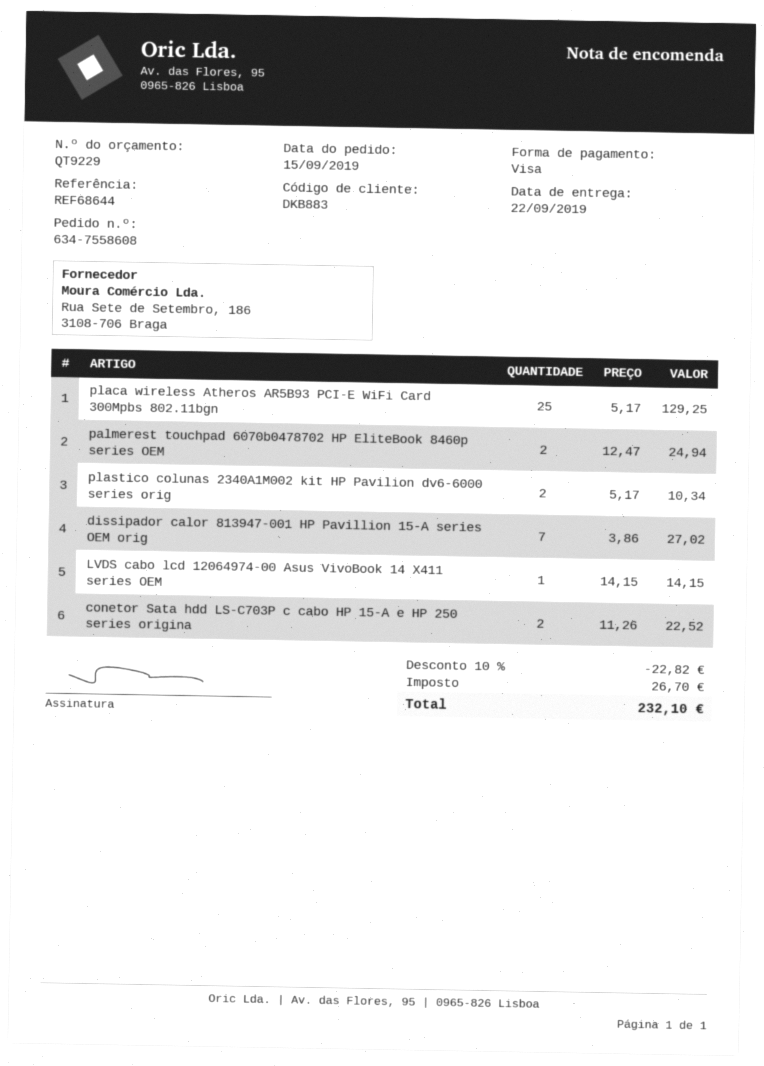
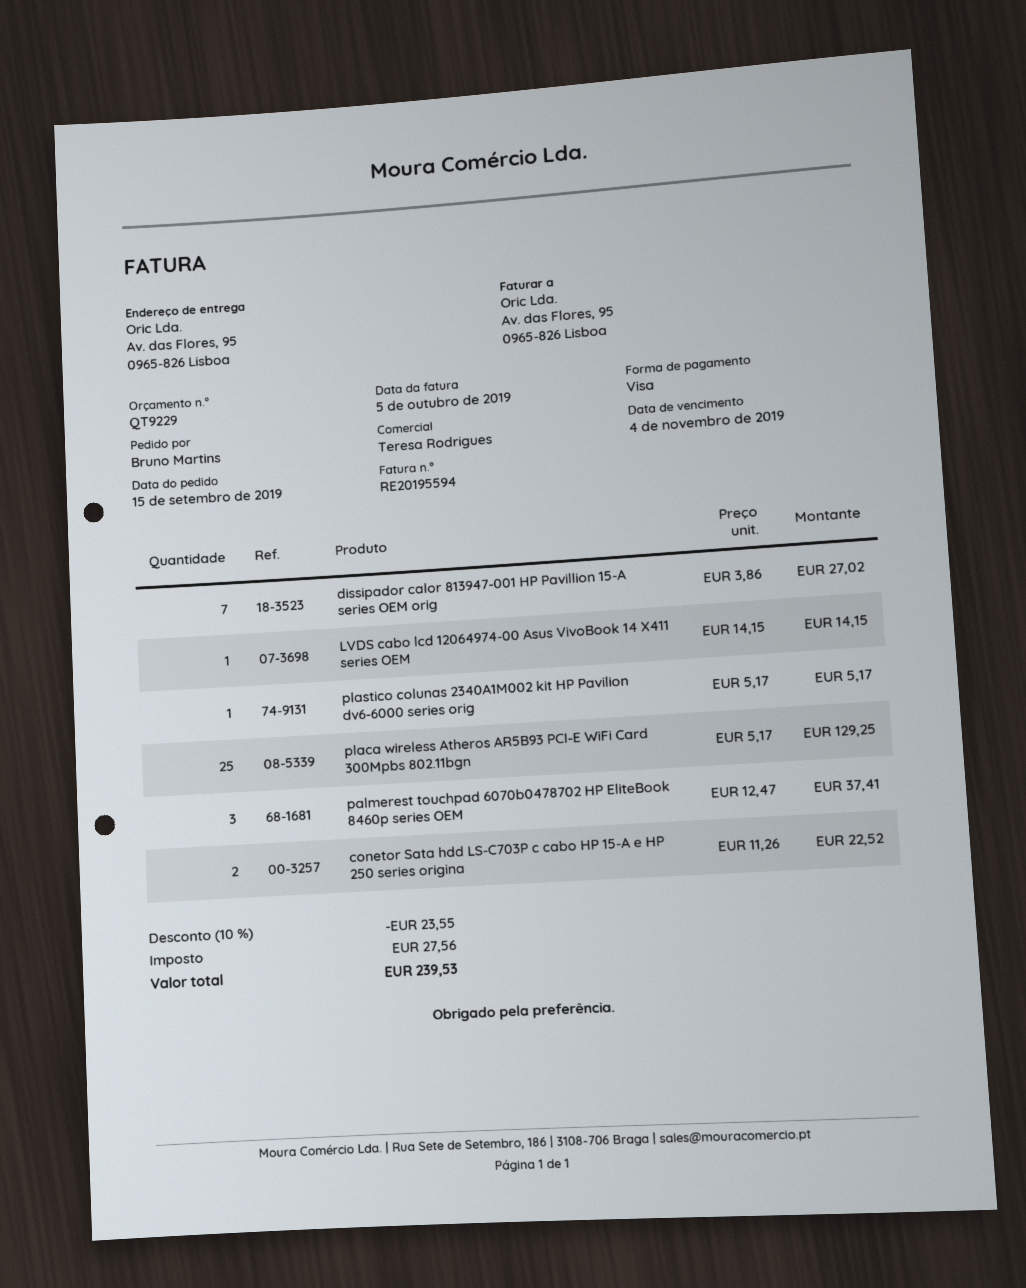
palmerest touchpad 6070b0478702 HP EliteBook 8460p series OEM: 2 x 12.47 = 24.94 -> 3 x 12.47 = 37.41
plastico colunas 2340A1M002 kit HP Pavilion dv6-6000 series orig: 2 x 5.17 = 10.34 -> 1 x 5.17 = 5.17
discount: 10% = 22.82 -> 10% = 23.55
tax: 26.70 -> 27.56
total: 232.10 -> 239.53

